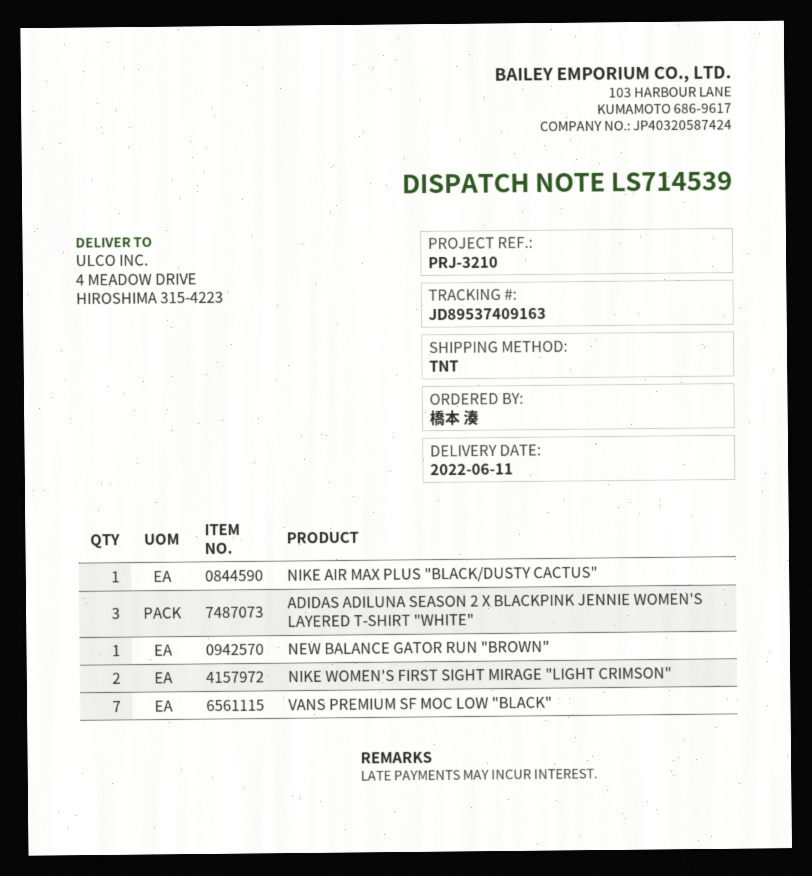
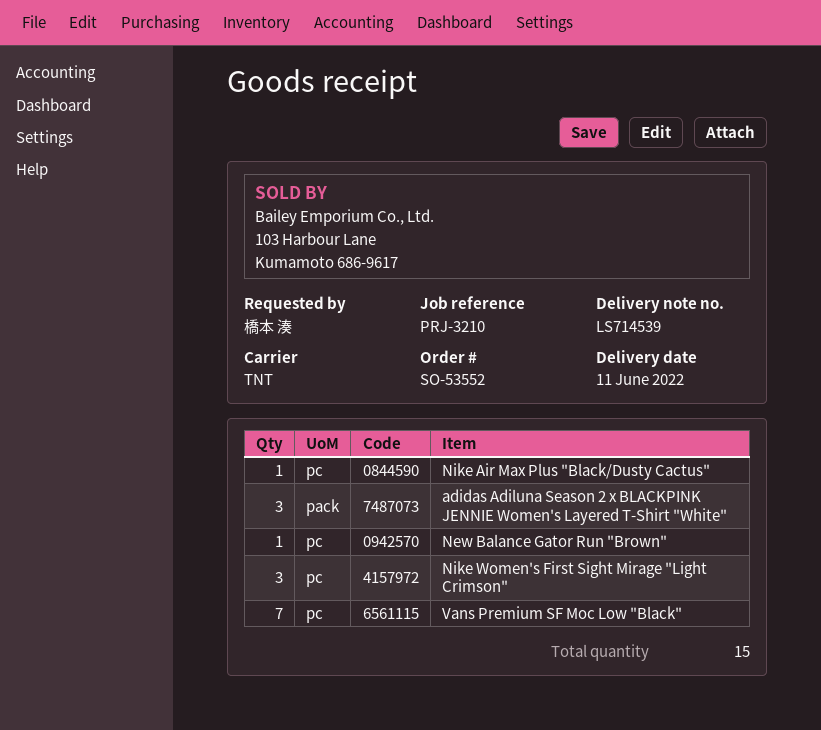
NIKE WOMEN'S FIRST SIGHT MIRAGE "LIGHT CRIMSON": 2 -> 3

